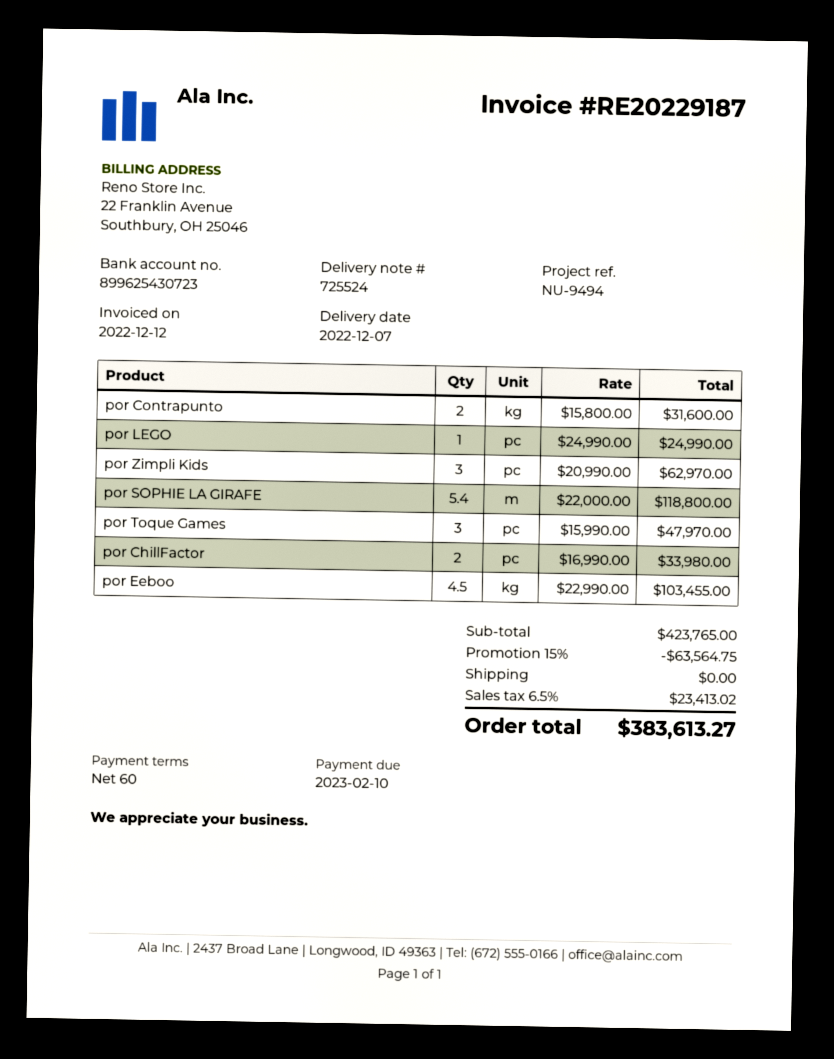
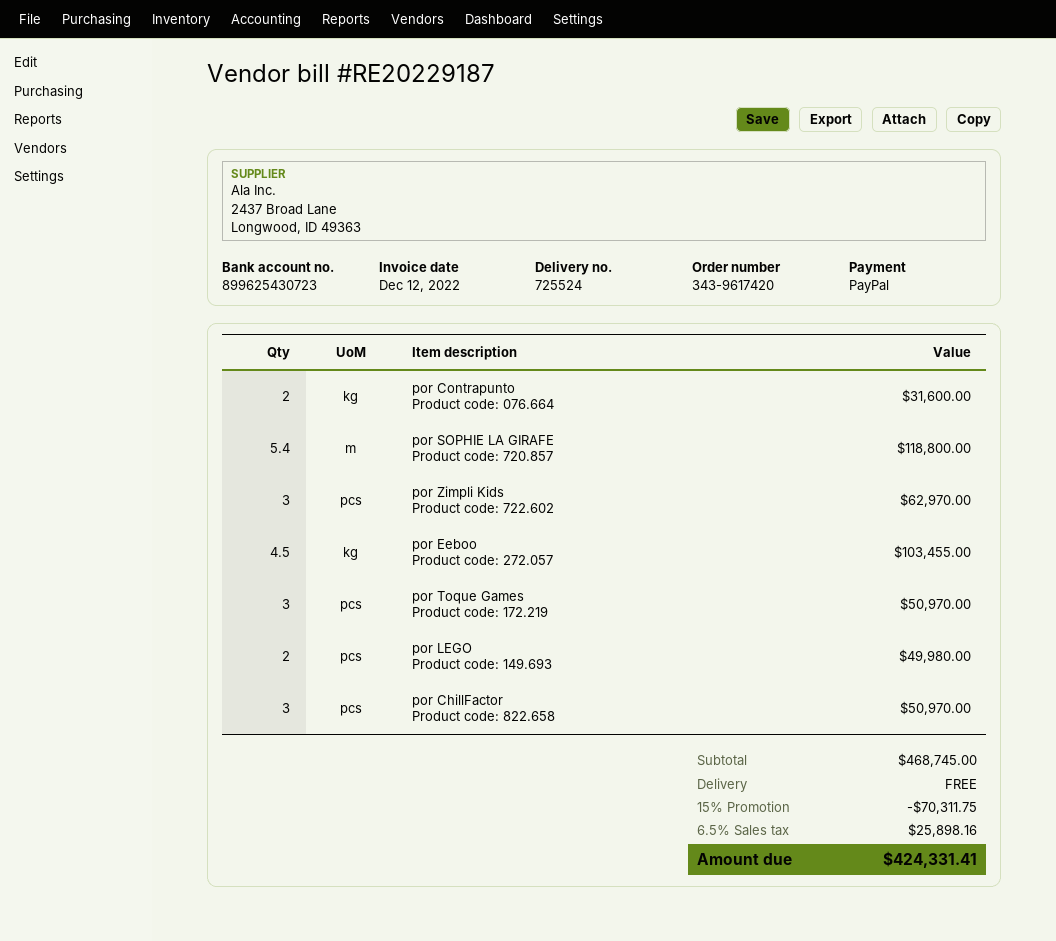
por LEGO: 1 for 24990.00 -> 2 for 49980.00
por Toque Games: 3 for 47970.00 -> 3 for 50970.00
por ChillFactor: 2 for 33980.00 -> 3 for 50970.00
subtotal: 423765.00 -> 468745.00
discount: 15% = 63564.75 -> 15% = 70311.75
tax: 6.5% = 23413.02 -> 6.5% = 25898.16
total: 383613.27 -> 424331.41

